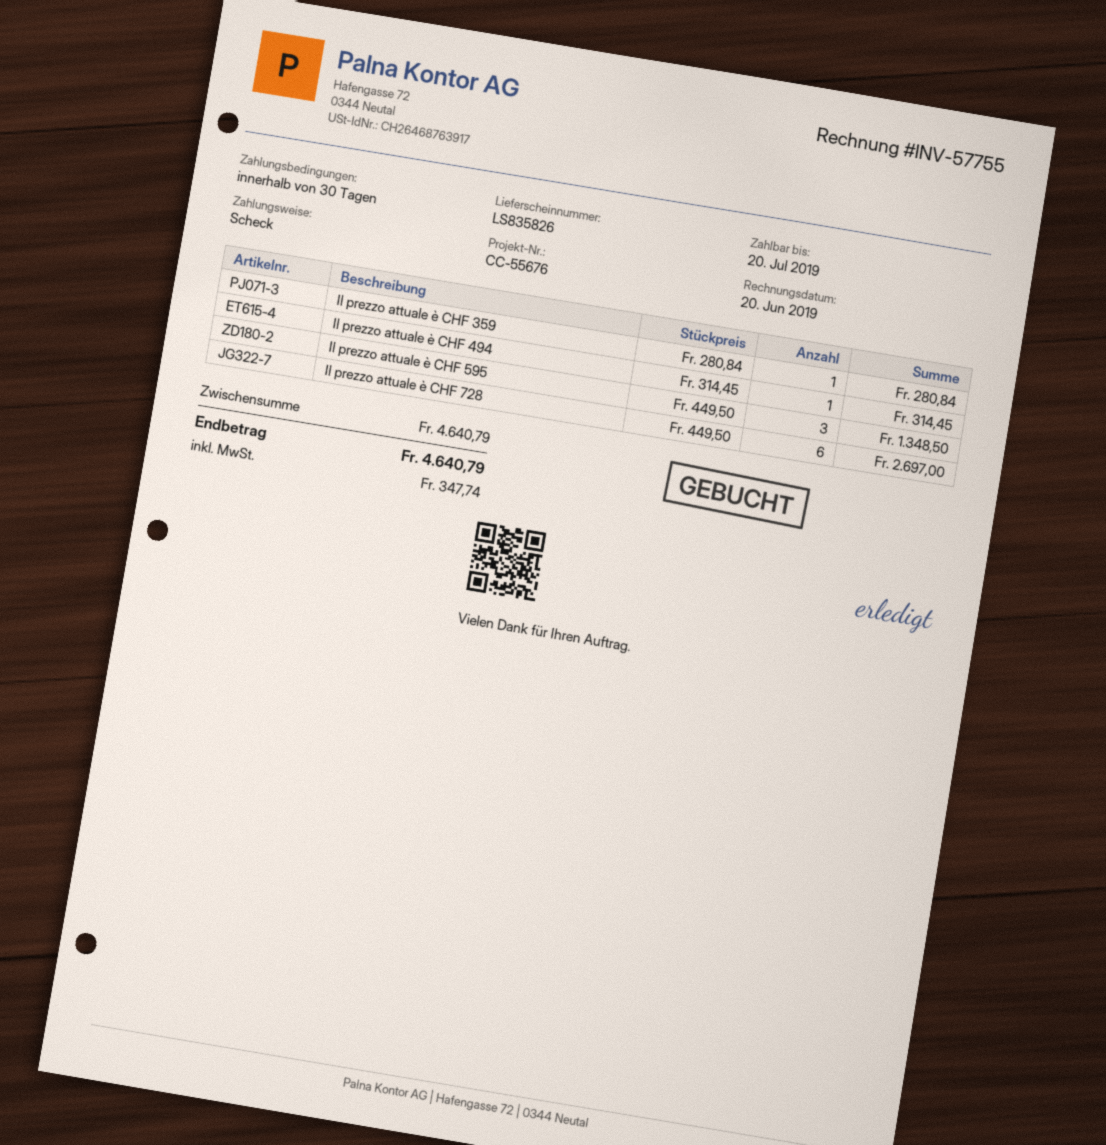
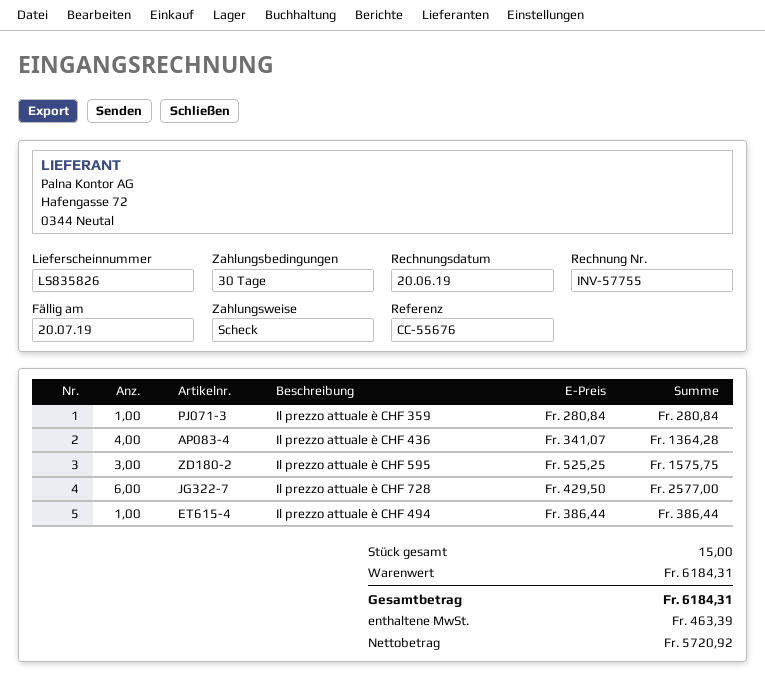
Il prezzo attuale è CHF 494: 1 x 314.45 = 314.45 -> 1 x 386.44 = 386.44
Il prezzo attuale è CHF 595: 3 x 449.50 = 1348.50 -> 3 x 525.25 = 1575.75
Il prezzo attuale è CHF 728: 6 x 449.50 = 2697.00 -> 6 x 429.50 = 2577.00
Il prezzo attuale è CHF 436: none -> 4 x 341.07 = 1364.28
subtotal: 4640.79 -> 6184.31
tax: 347.74 -> 463.39
total: 4640.79 -> 6184.31

